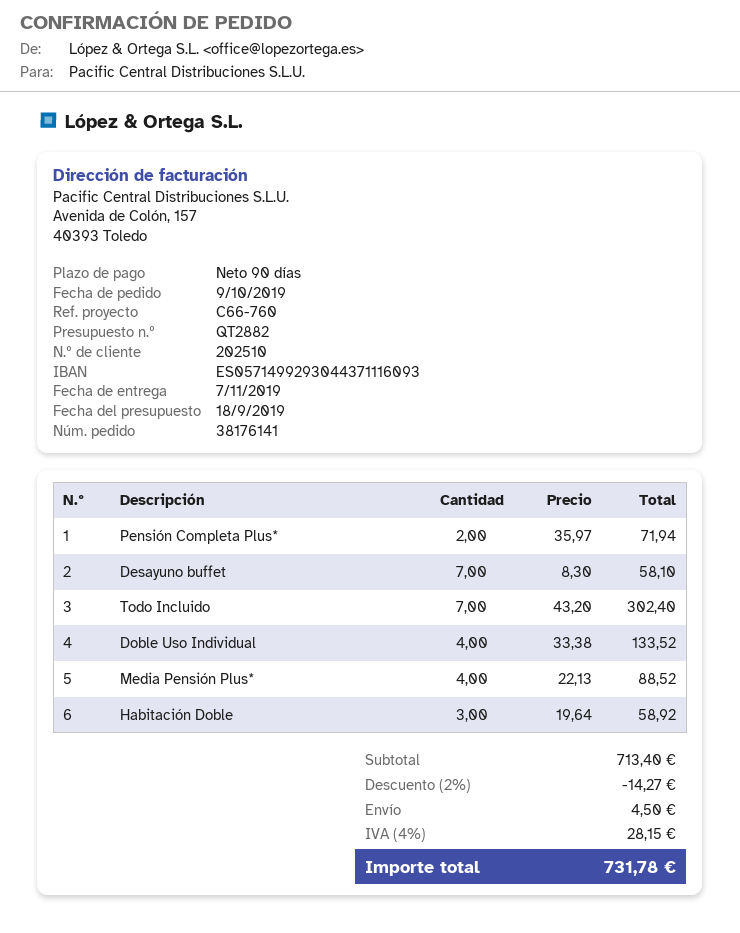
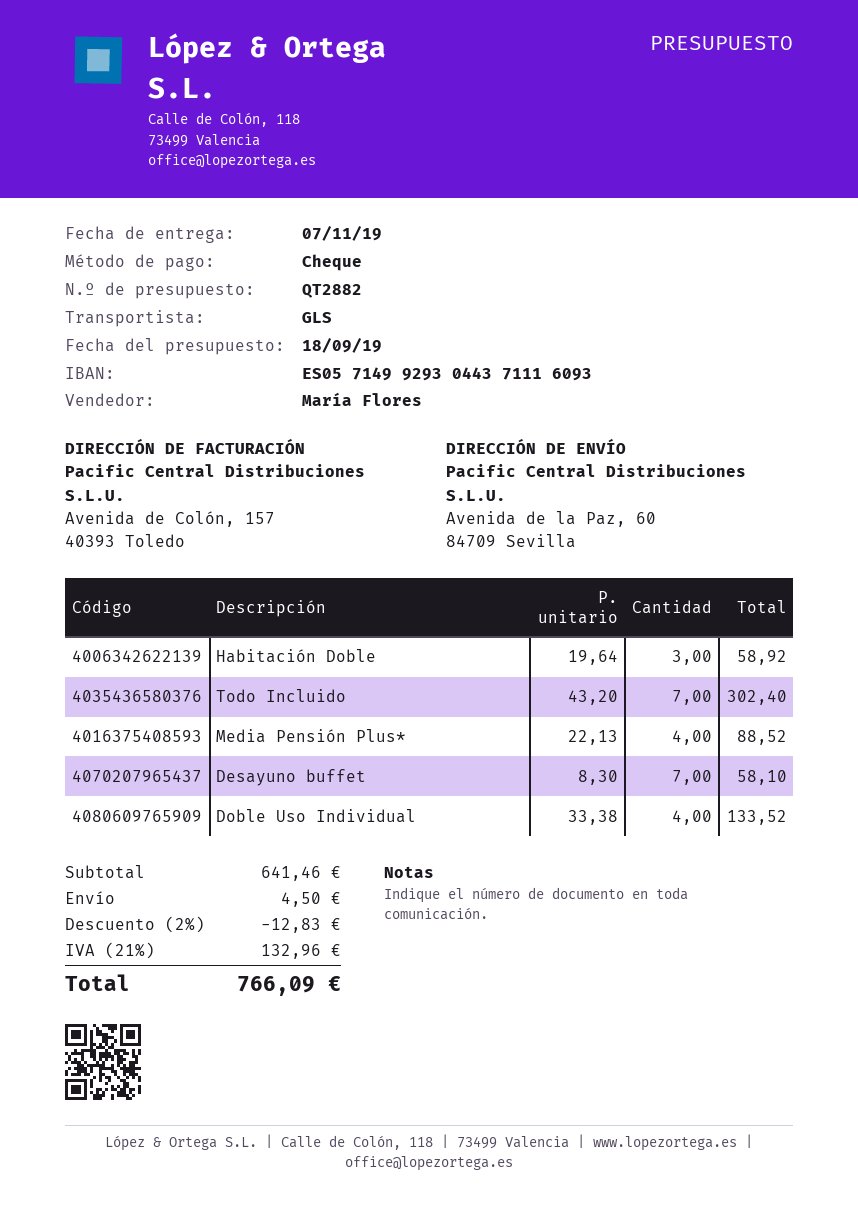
Pensión Completa Plus*: 2 x 35.97 = 71.94 -> none
subtotal: 713.40 -> 641.46
discount: 2% = 14.27 -> 2% = 12.83
tax: 4% = 28.15 -> 21% = 132.96
total: 731.78 -> 766.09

